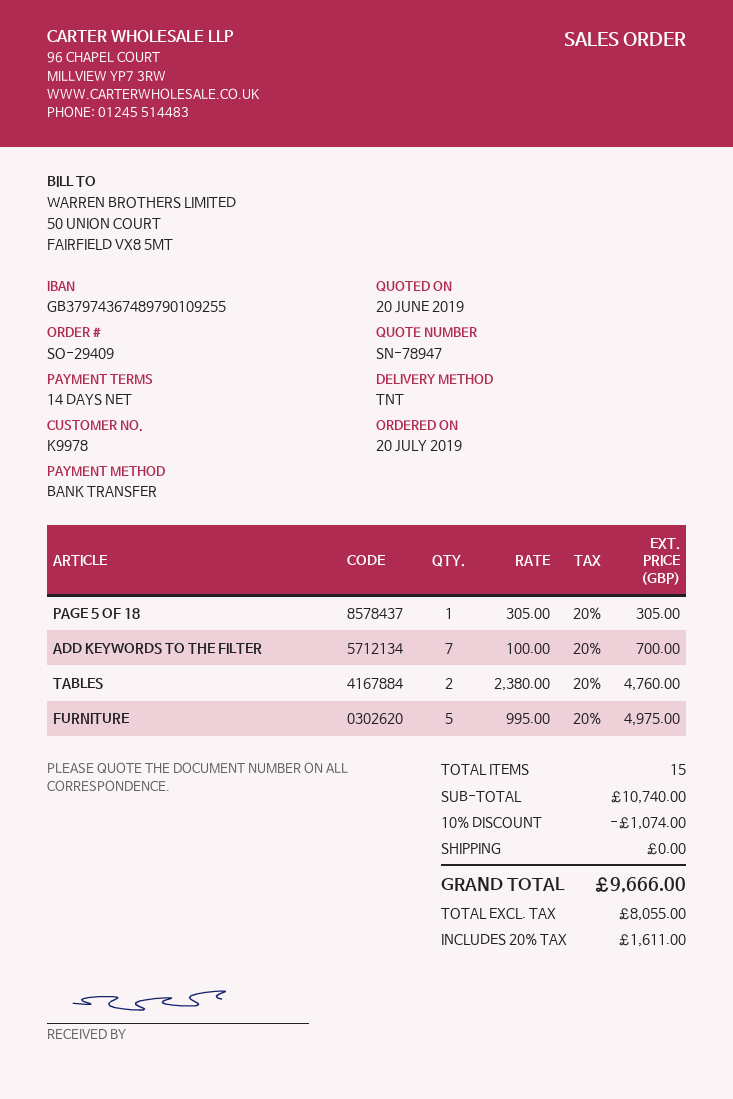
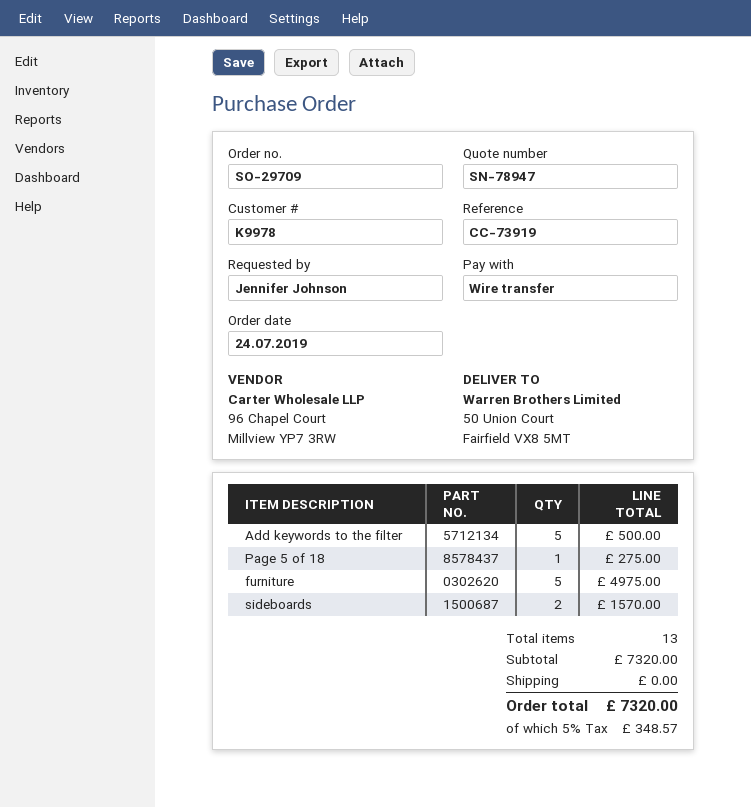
order number: SO-29409 -> SO-29709
order date: 2019-07-20 -> 2019-07-24
PAGE 5 OF 18: 1 for 305.00 -> 1 for 275.00
ADD KEYWORDS TO THE FILTER: 7 for 700.00 -> 5 for 500.00
TABLES: 2 for 4760.00 -> none
sideboards: none -> 2 for 1570.00
total quantity: 15 -> 13
subtotal: 10740.00 -> 7320.00
discount: 10% = 1074.00 -> none
tax: 20% = 1611.00 -> 5% = 348.57
total: 9666.00 -> 7320.00

